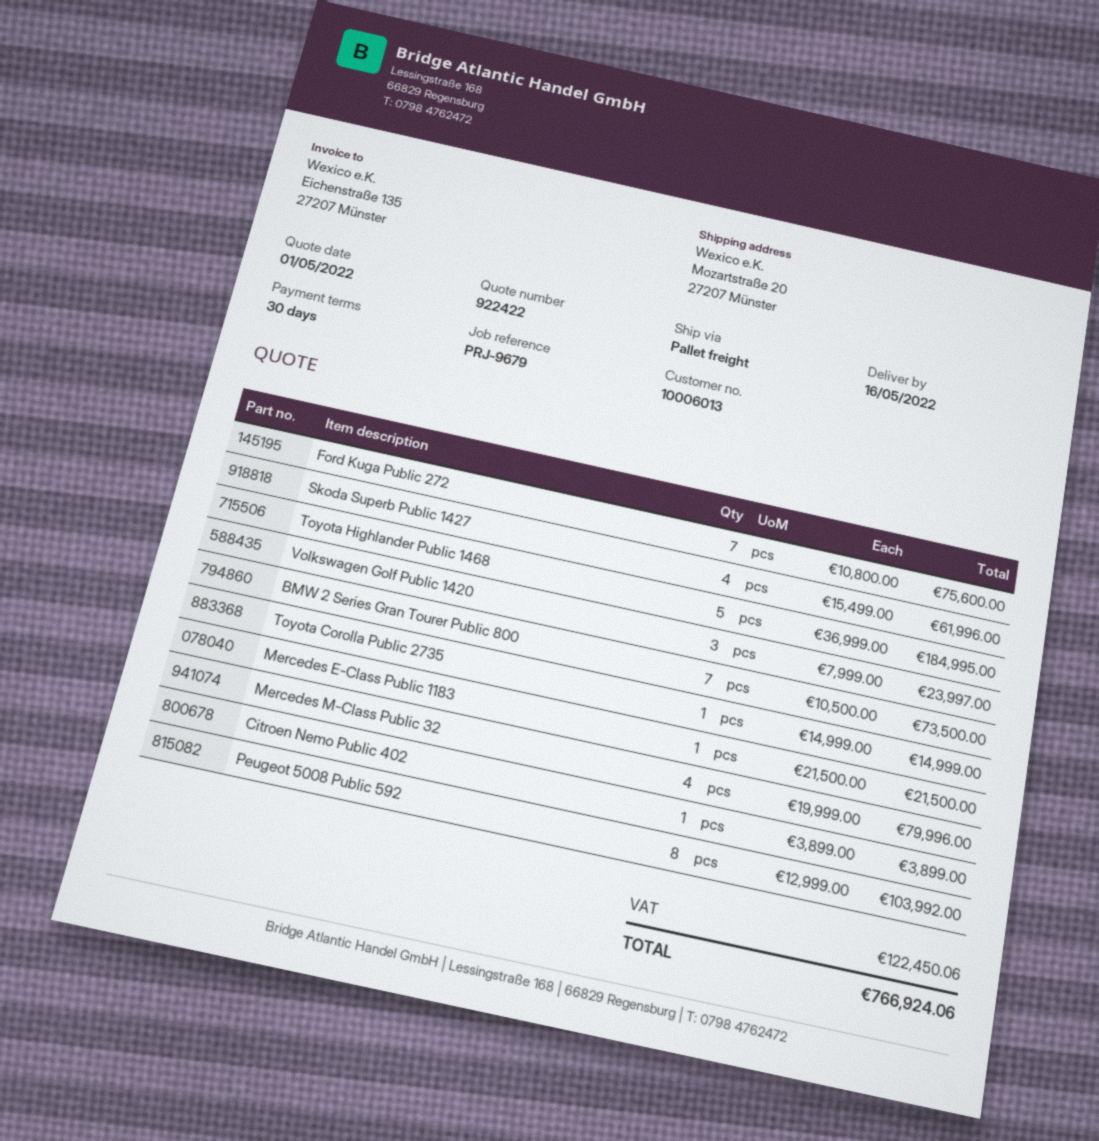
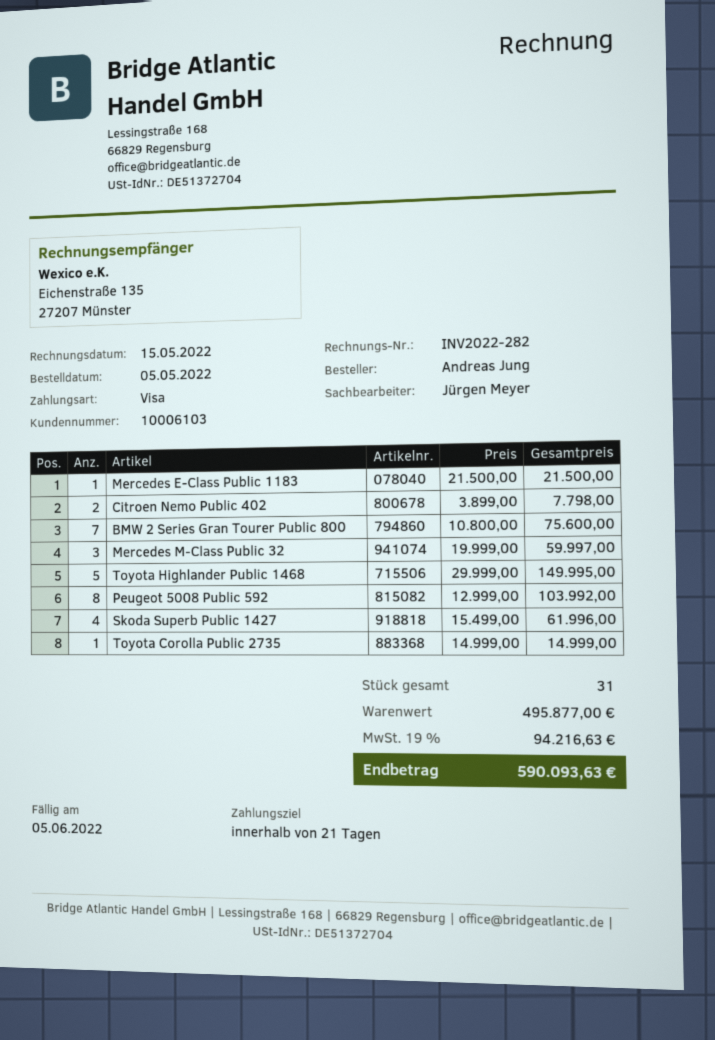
payment terms: 30 days -> 21 days
customer number: 10006013 -> 10006103
Ford Kuga Public 272: 7 x 10800.00 = 75600.00 -> none
Toyota Highlander Public 1468: 5 x 36999.00 = 184995.00 -> 5 x 29999.00 = 149995.00
Volkswagen Golf Public 1420: 3 x 7999.00 = 23997.00 -> none
BMW 2 Series Gran Tourer Public 800: 7 x 10500.00 = 73500.00 -> 7 x 10800.00 = 75600.00
Mercedes M-Class Public 32: 4 x 19999.00 = 79996.00 -> 3 x 19999.00 = 59997.00
Citroen Nemo Public 402: 1 x 3899.00 = 3899.00 -> 2 x 3899.00 = 7798.00
tax: 122450.06 -> 94216.63
total: 766924.06 -> 590093.63

